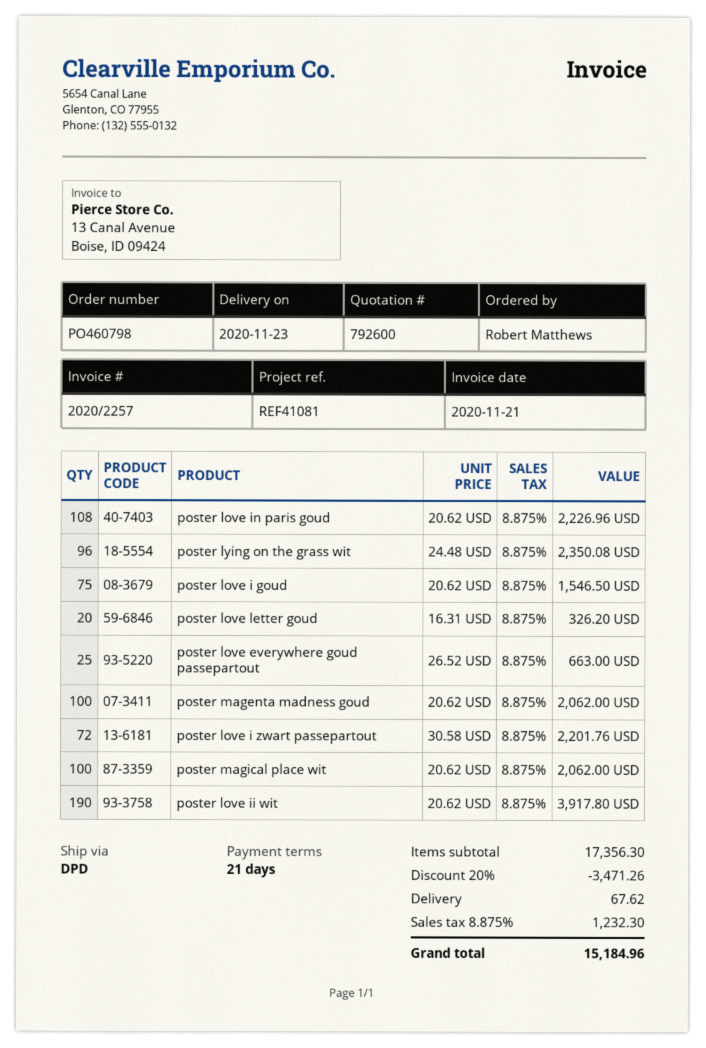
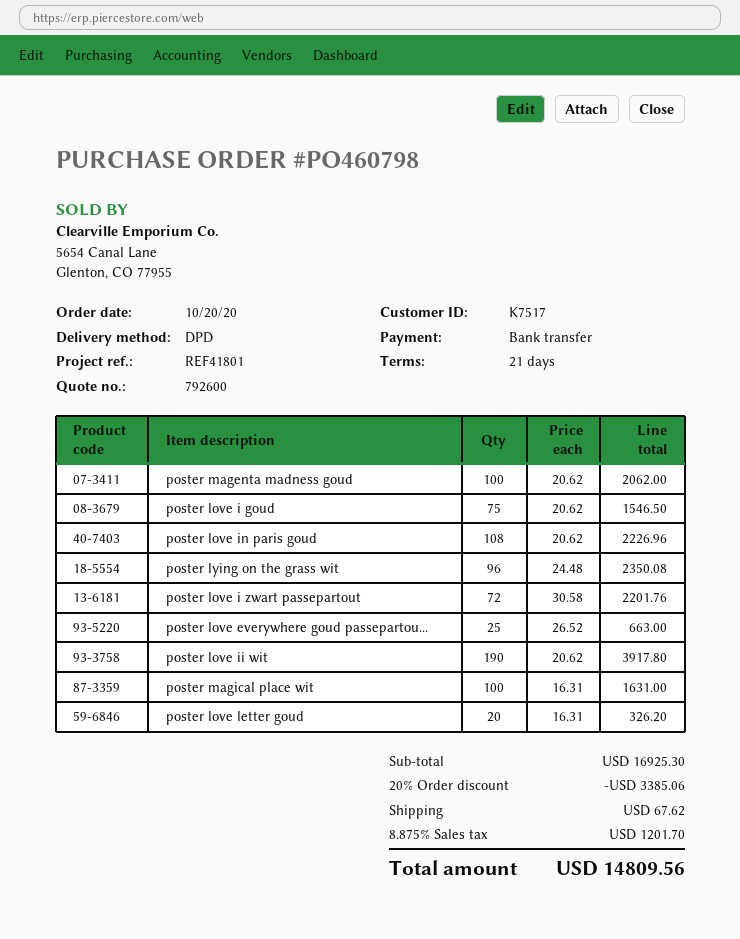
reference: REF41081 -> REF41801
poster magical place wit: 100 x 20.62 = 2062.00 -> 100 x 16.31 = 1631.00
subtotal: 17356.30 -> 16925.30
discount: 20% = 3471.26 -> 20% = 3385.06
tax: 8.875% = 1232.30 -> 8.875% = 1201.70
total: 15184.96 -> 14809.56

